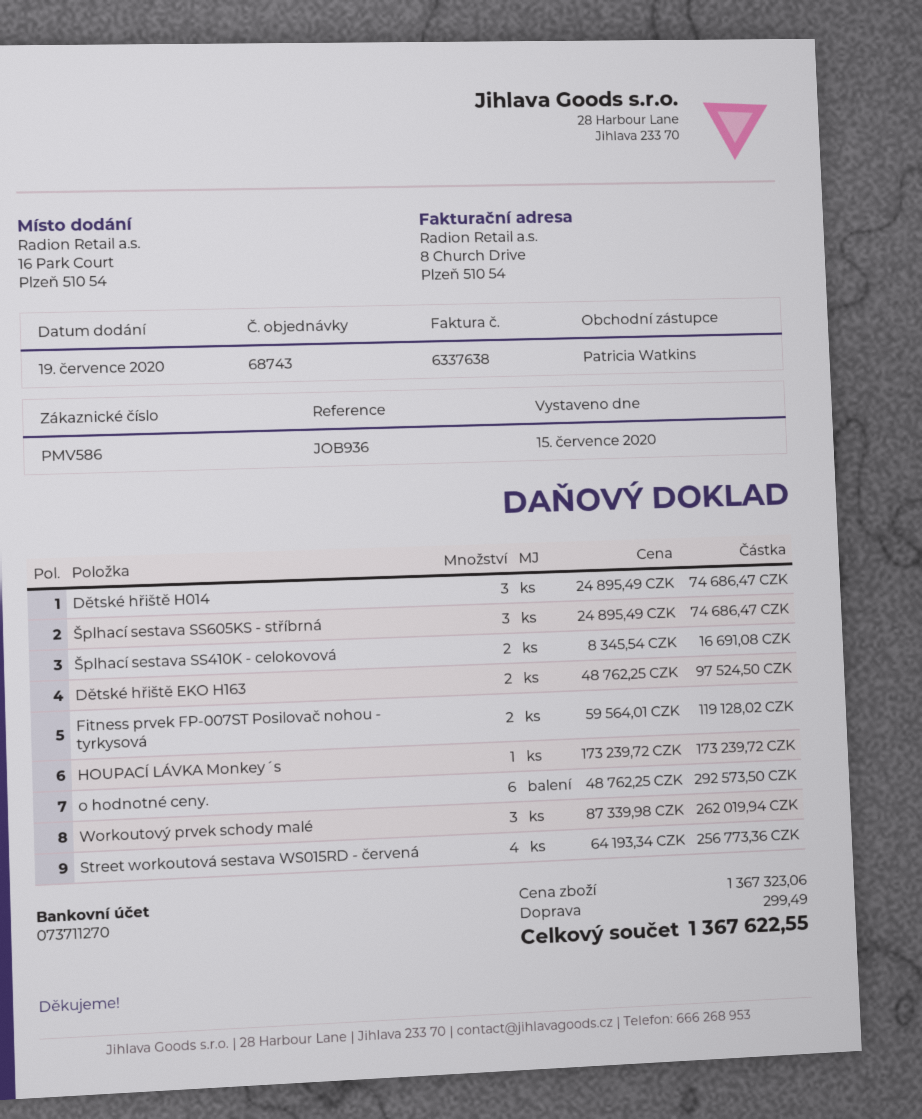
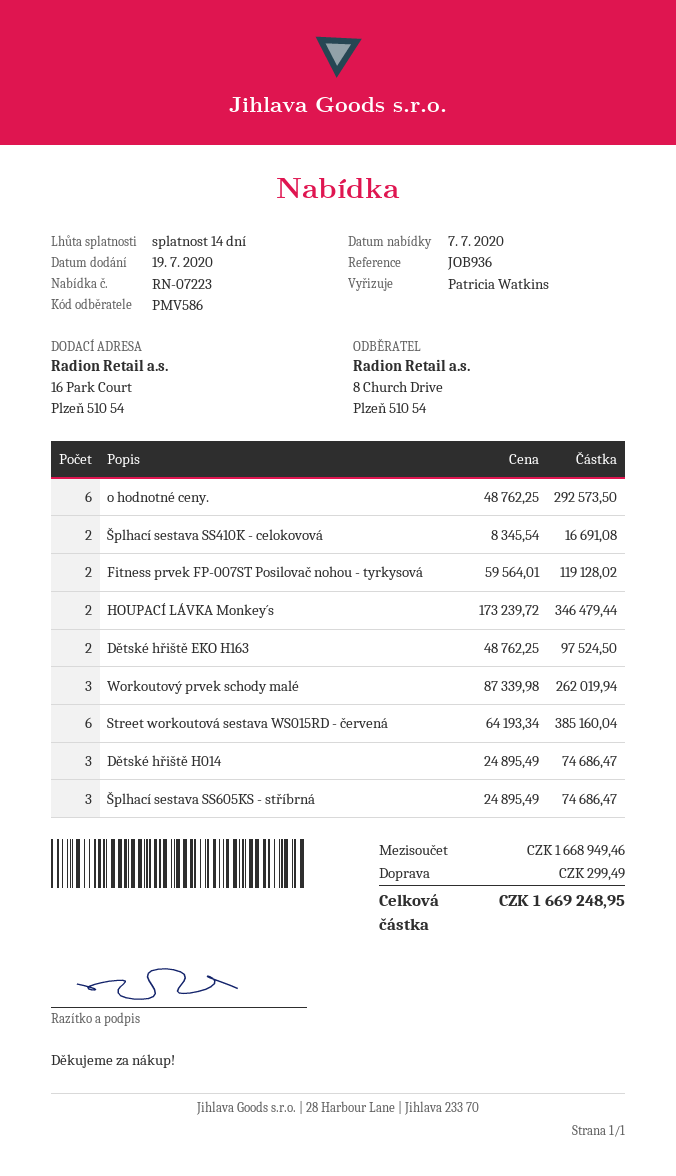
HOUPACÍ LÁVKA Monkey´s: 1 x 173239.72 = 173239.72 -> 2 x 173239.72 = 346479.44
Street workoutová sestava WS015RD - červená: 4 x 64193.34 = 256773.36 -> 6 x 64193.34 = 385160.04
subtotal: 1367323.06 -> 1668949.46
total: 1367622.55 -> 1669248.95

